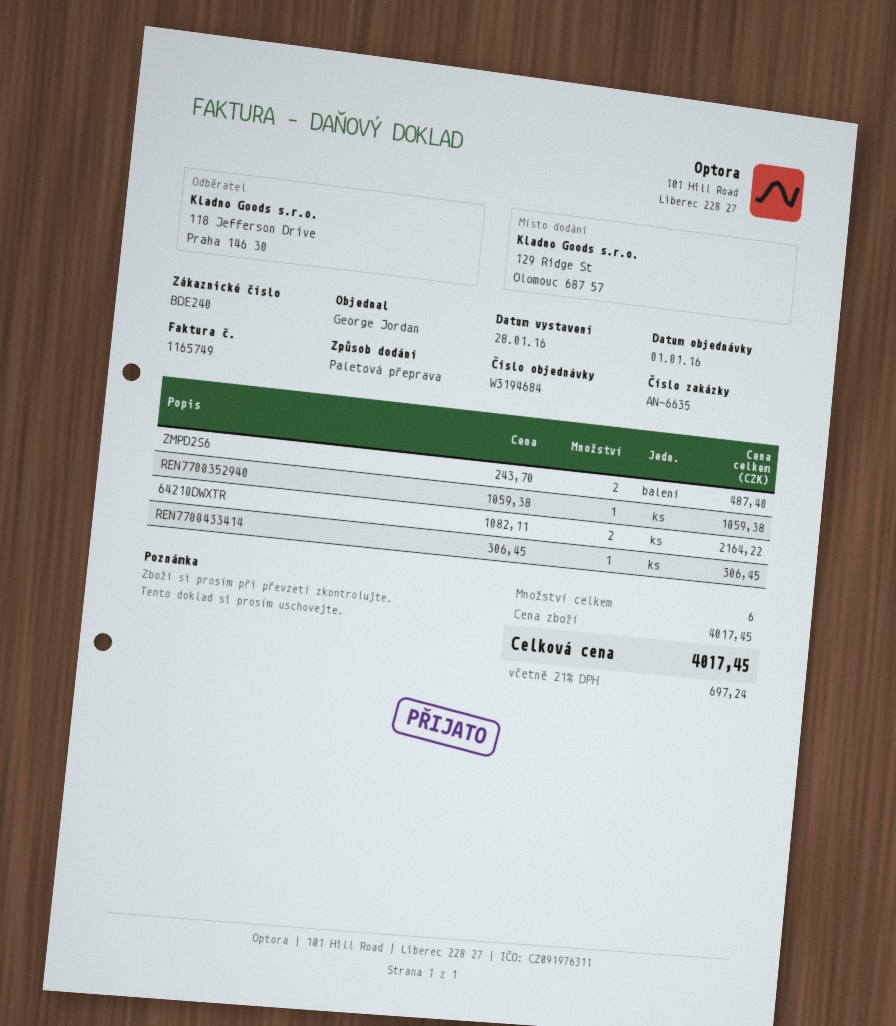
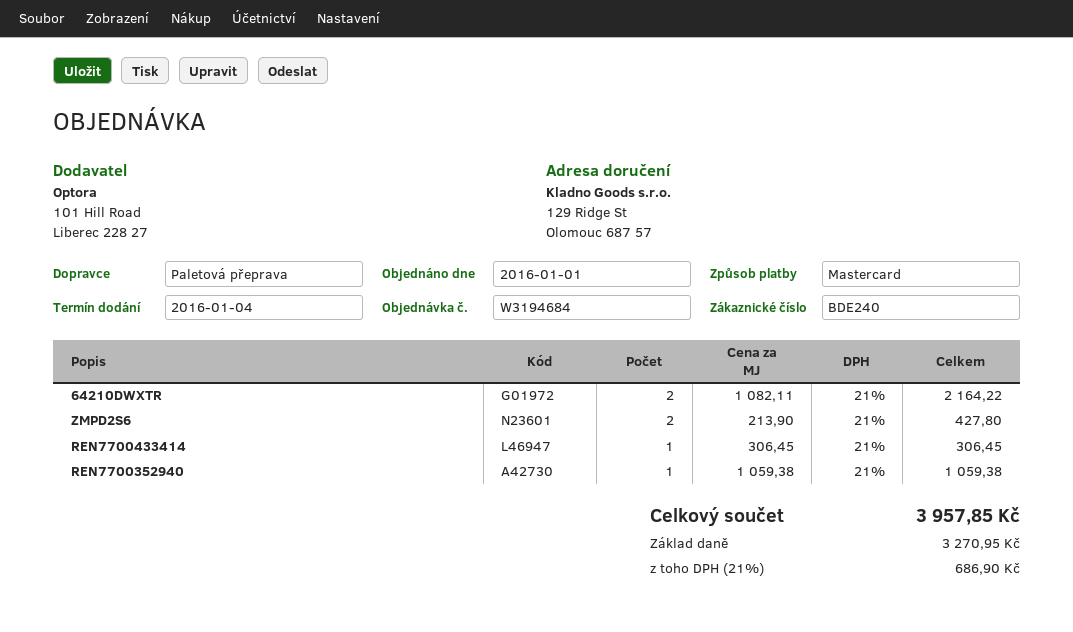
ZMPD2S6: 2 x 243.70 = 487.40 -> 2 x 213.90 = 427.80
tax: 21% = 697.24 -> 21% = 686.90
total: 4017.45 -> 3957.85

